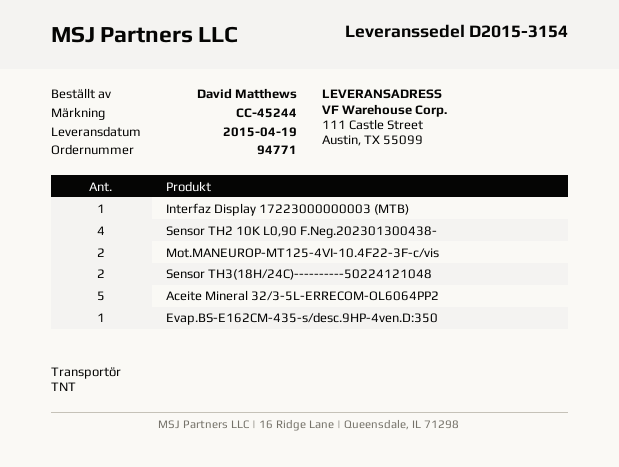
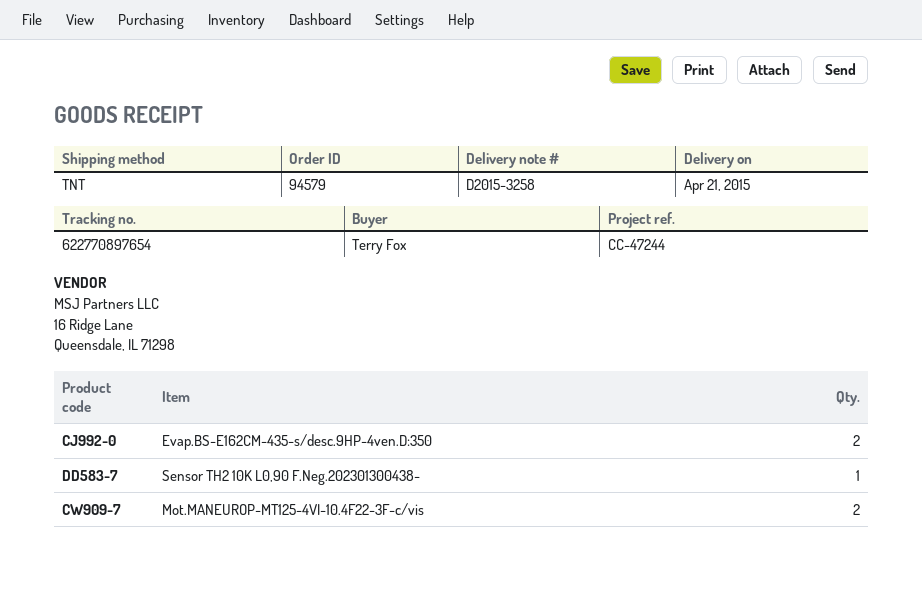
order number: 94771 -> 94579
delivery note number: D2015-3154 -> D2015-3258
delivery date: 2015-04-19 -> 2015-04-21
reference: CC-45244 -> CC-47244
ordered by: David Matthews -> Terry Fox
Interfaz Display 17223000000003 (MTB): 1 -> none
Sensor TH2 10K L0,90 F.Neg.202301300438-: 4 -> 1
Sensor TH3(18H/24C)----------50224121048: 2 -> none
Aceite Mineral 32/3-5L-ERRECOM-OL6064PP2: 5 -> none
Evap.BS-E162CM-435-s/desc.9HP-4ven.D:350: 1 -> 2

